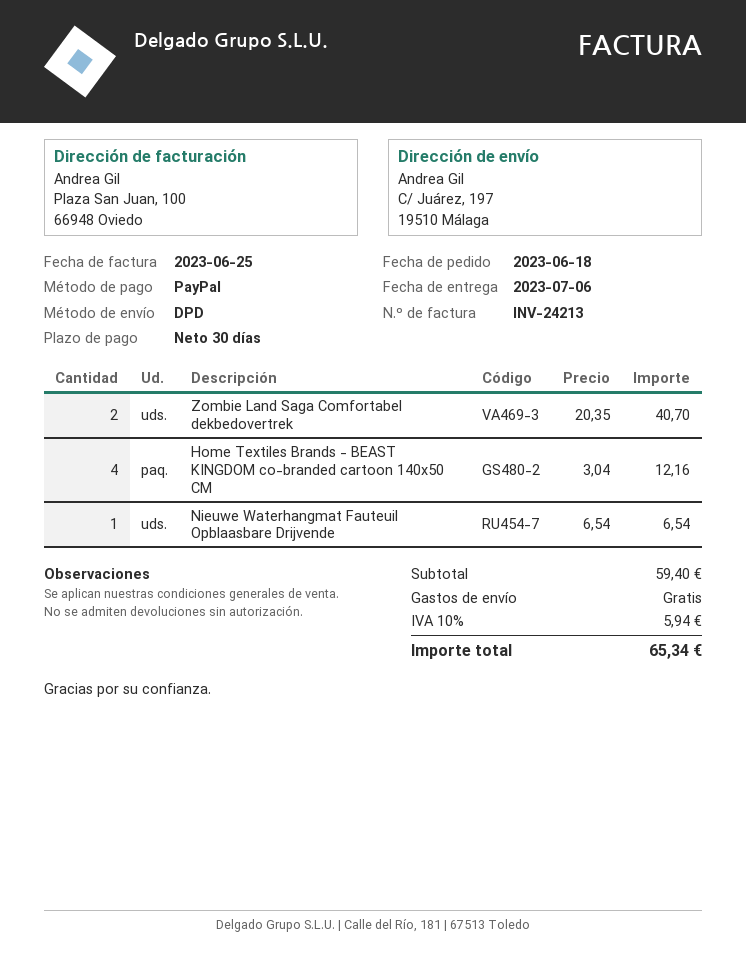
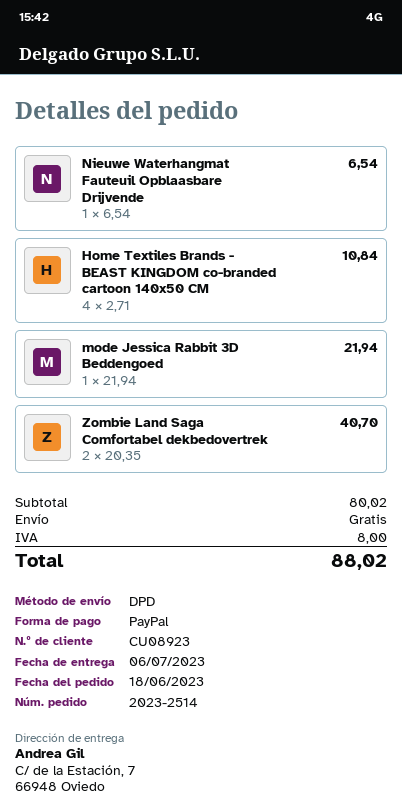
ship to: C/ Juárez, 197, 19510 Málaga -> C/ de la Estación, 7, 66948 Oviedo
Home Textiles Brands - BEAST KINGDOM co-branded cartoon 140x50 CM: 4 x 3.04 = 12.16 -> 4 x 2.71 = 10.84
mode Jessica Rabbit 3D Beddengoed: none -> 1 x 21.94 = 21.94
subtotal: 59.40 -> 80.02
tax: 5.94 -> 8.00
total: 65.34 -> 88.02

